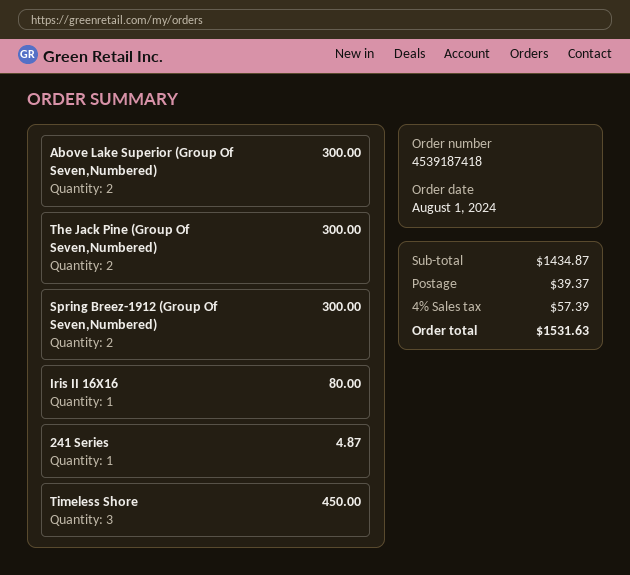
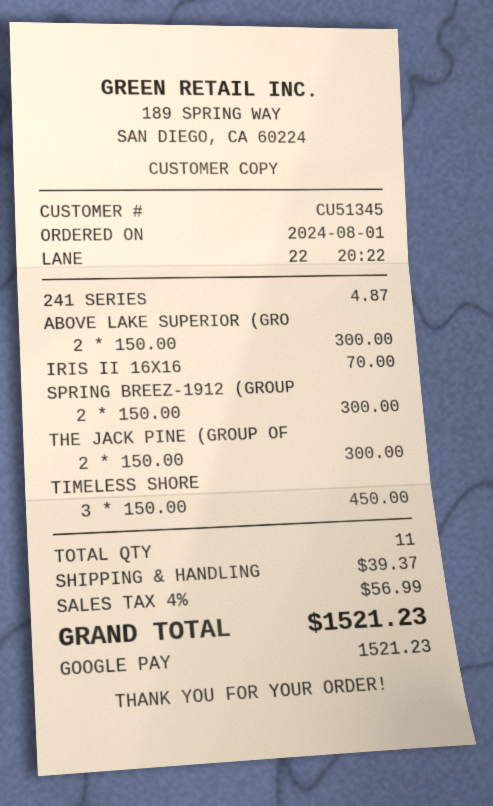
Iris II 16X16: 1 for 80.00 -> 1 for 70.00
tax: 4% = 57.39 -> 4% = 56.99
total: 1531.63 -> 1521.23

